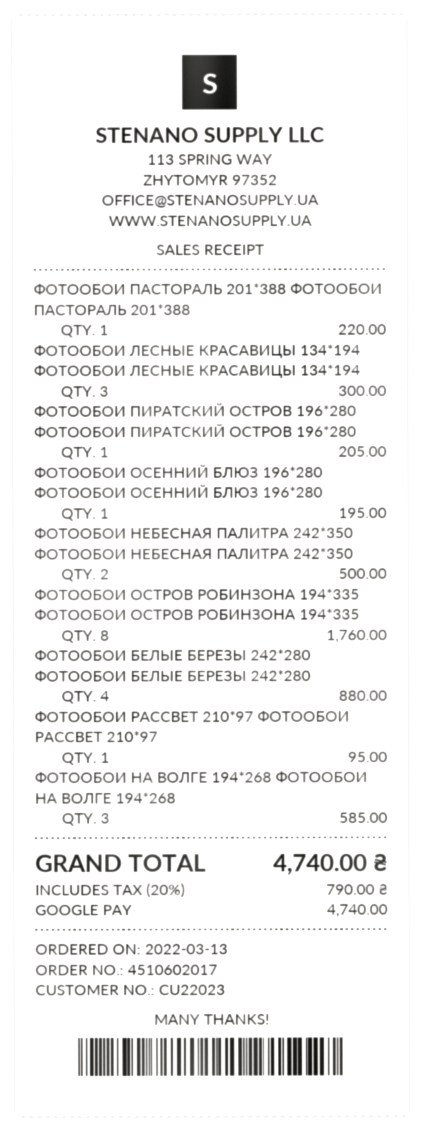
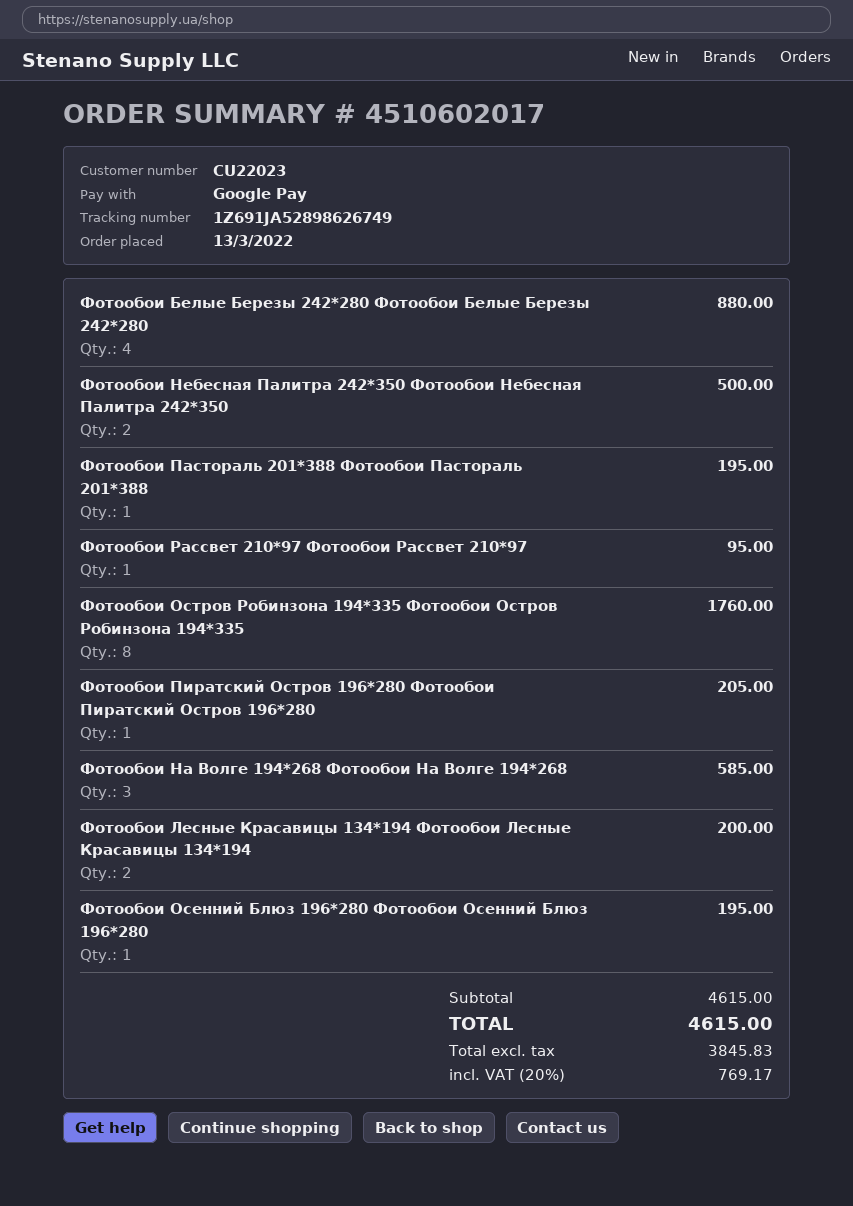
ФОТООБОИ ПАСТОРАЛЬ 201*388 ФОТООБОИ ПАСТОРАЛЬ 201*388: 1 for 220.00 -> 1 for 195.00
ФОТООБОИ ЛЕСНЫЕ КРАСАВИЦЫ 134*194 ФОТООБОИ ЛЕСНЫЕ КРАСАВИЦЫ 134*194: 3 for 300.00 -> 2 for 200.00
tax: 20% = 790.00 -> 20% = 769.17
total: 4740.00 -> 4615.00

